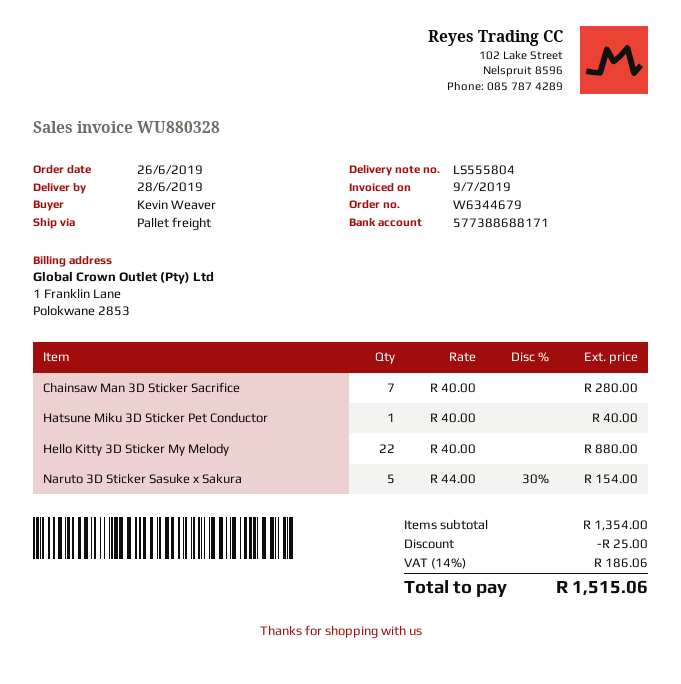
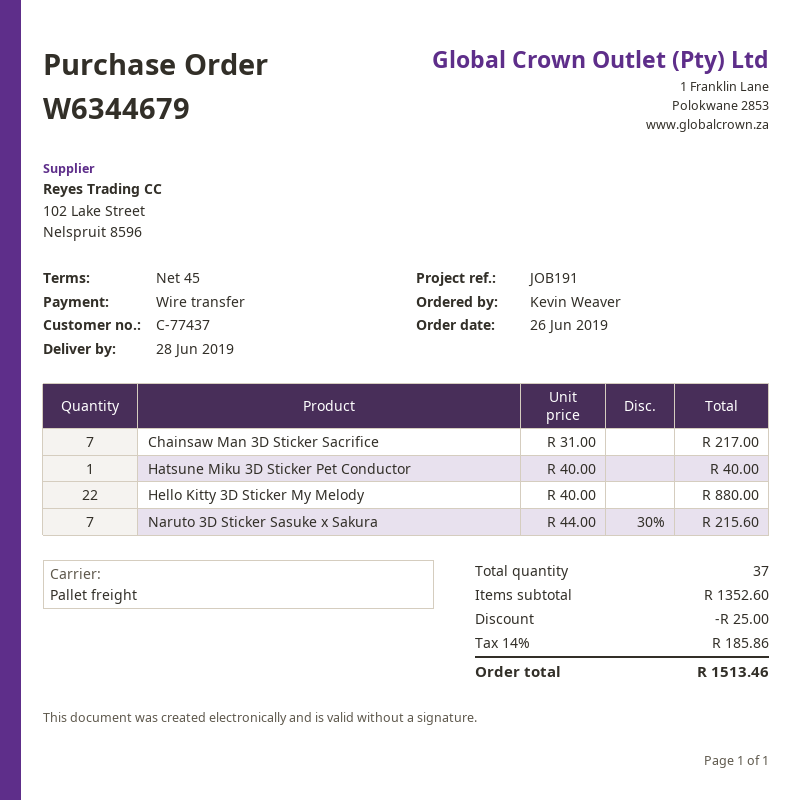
Chainsaw Man 3D Sticker Sacrifice: 7 x 40.00 = 280.00 -> 7 x 31.00 = 217.00
Naruto 3D Sticker Sasuke x Sakura: 5 x 44.00 - 30% = 154.00 -> 7 x 44.00 - 30% = 215.60
subtotal: 1354.00 -> 1352.60
tax: 14% = 186.06 -> 14% = 185.86
total: 1515.06 -> 1513.46

